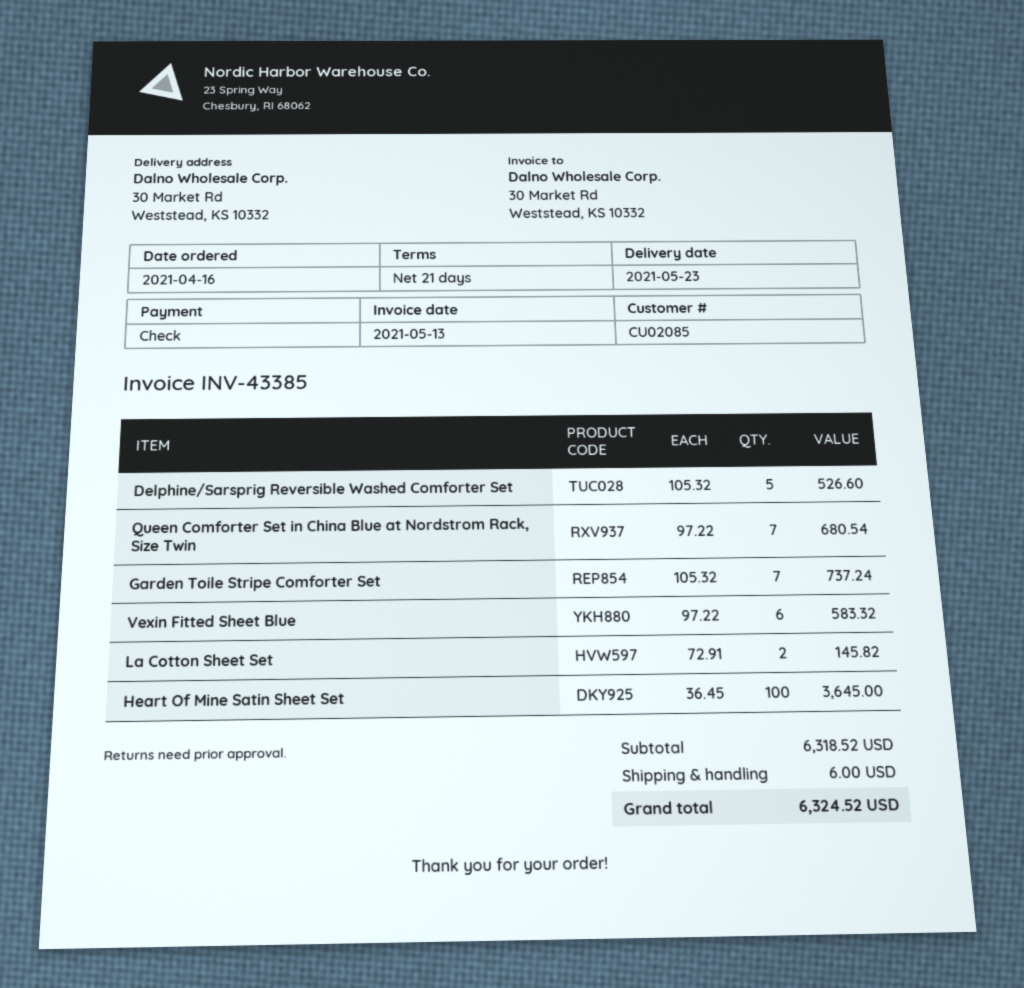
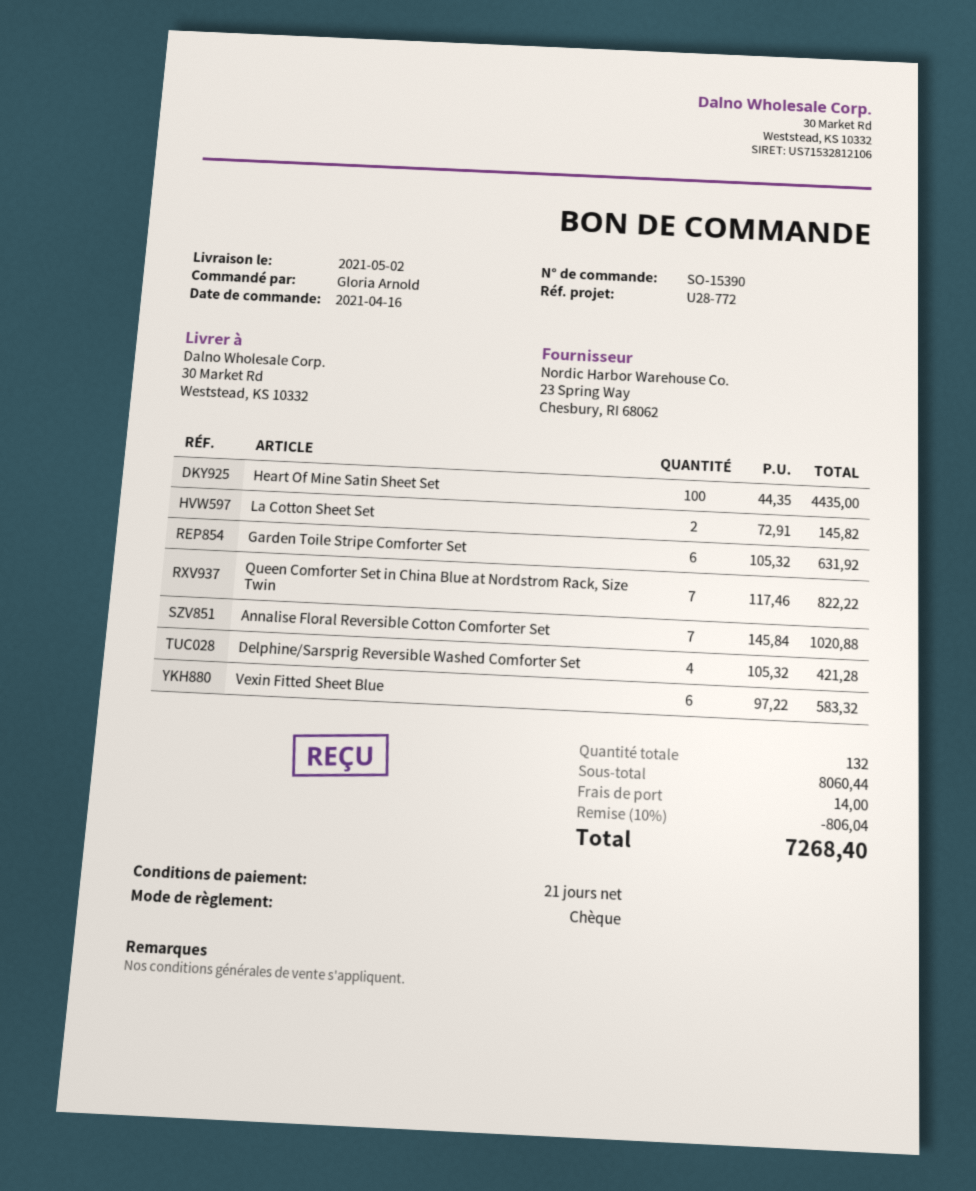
delivery date: 2021-05-23 -> 2021-05-02
Delphine/Sarsprig Reversible Washed Comforter Set: 5 x 105.32 = 526.60 -> 4 x 105.32 = 421.28
Queen Comforter Set in China Blue at Nordstrom Rack, Size Twin: 7 x 97.22 = 680.54 -> 7 x 117.46 = 822.22
Garden Toile Stripe Comforter Set: 7 x 105.32 = 737.24 -> 6 x 105.32 = 631.92
Heart Of Mine Satin Sheet Set: 100 x 36.45 = 3645.00 -> 100 x 44.35 = 4435.00
Annalise Floral Reversible Cotton Comforter Set: none -> 7 x 145.84 = 1020.88
subtotal: 6318.52 -> 8060.44
discount: none -> 10% = 806.04
shipping: 6.00 -> 14.00
total: 6324.52 -> 7268.40

